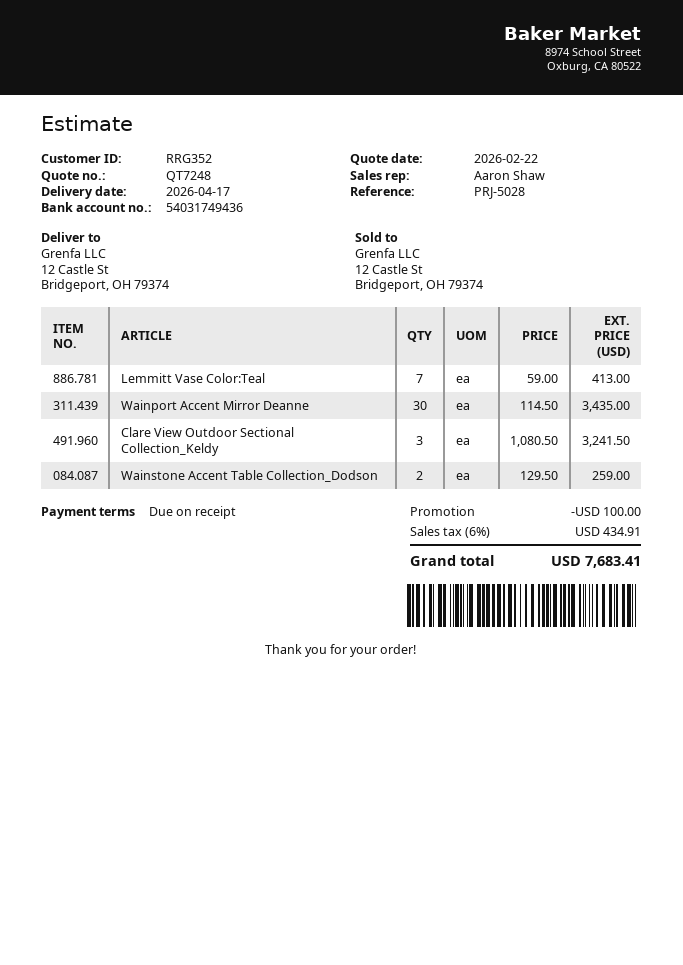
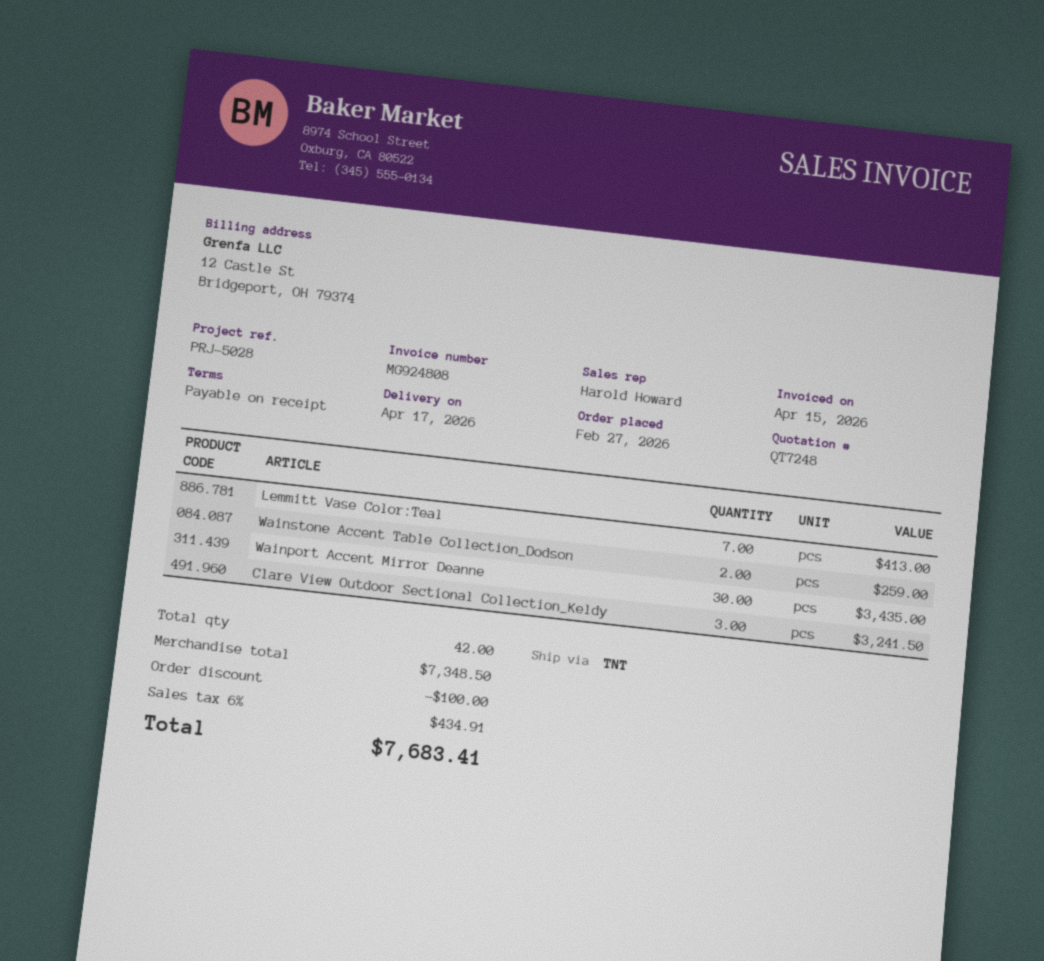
sales rep: Aaron Shaw -> Harold Howard

